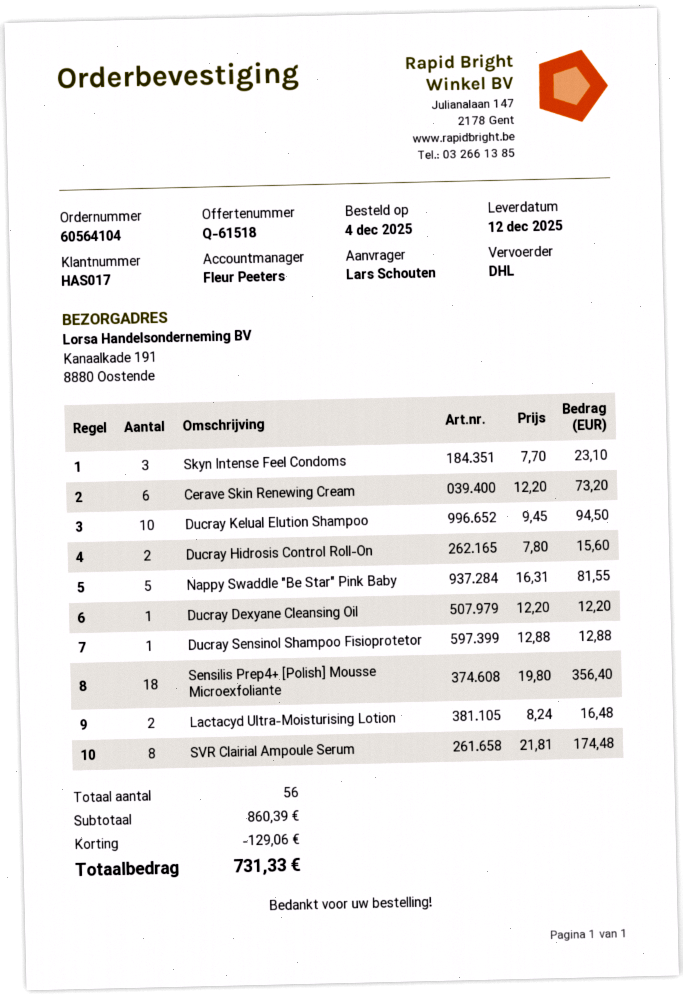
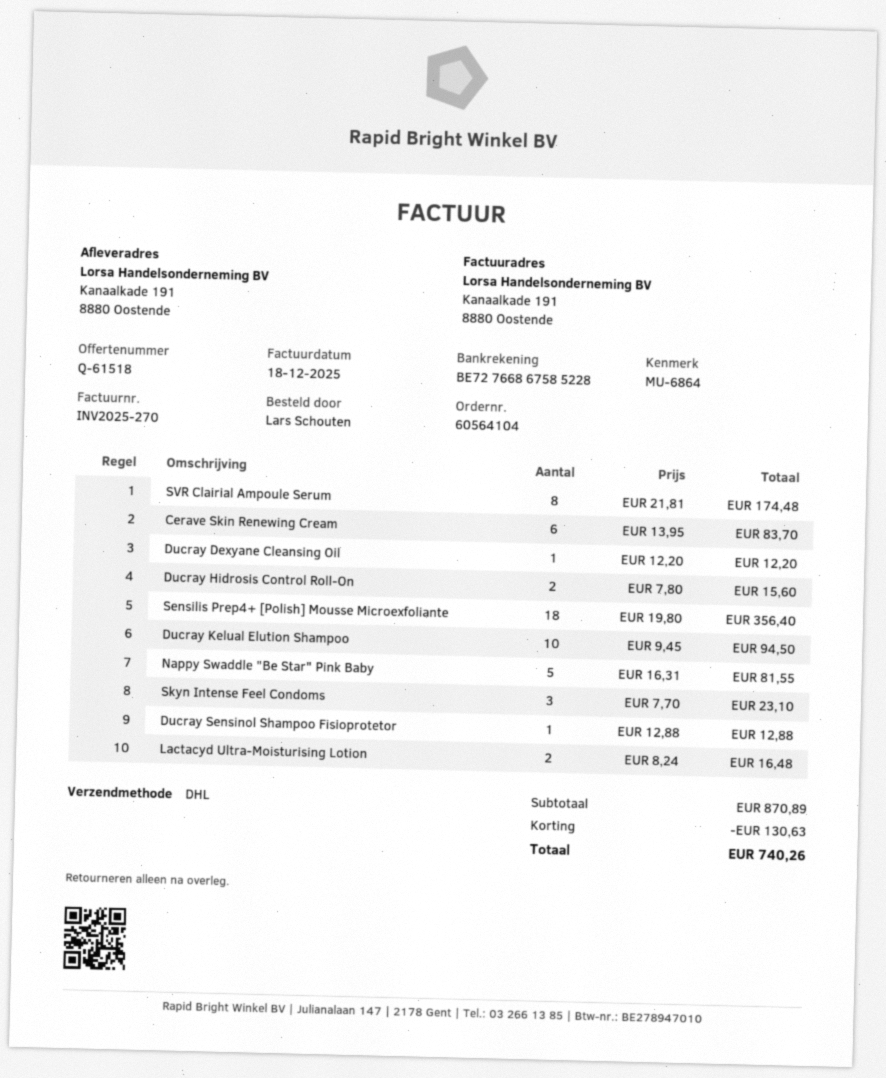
Cerave Skin Renewing Cream: 6 x 12.20 = 73.20 -> 6 x 13.95 = 83.70
subtotal: 860.39 -> 870.89
discount: 129.06 -> 130.63
total: 731.33 -> 740.26

